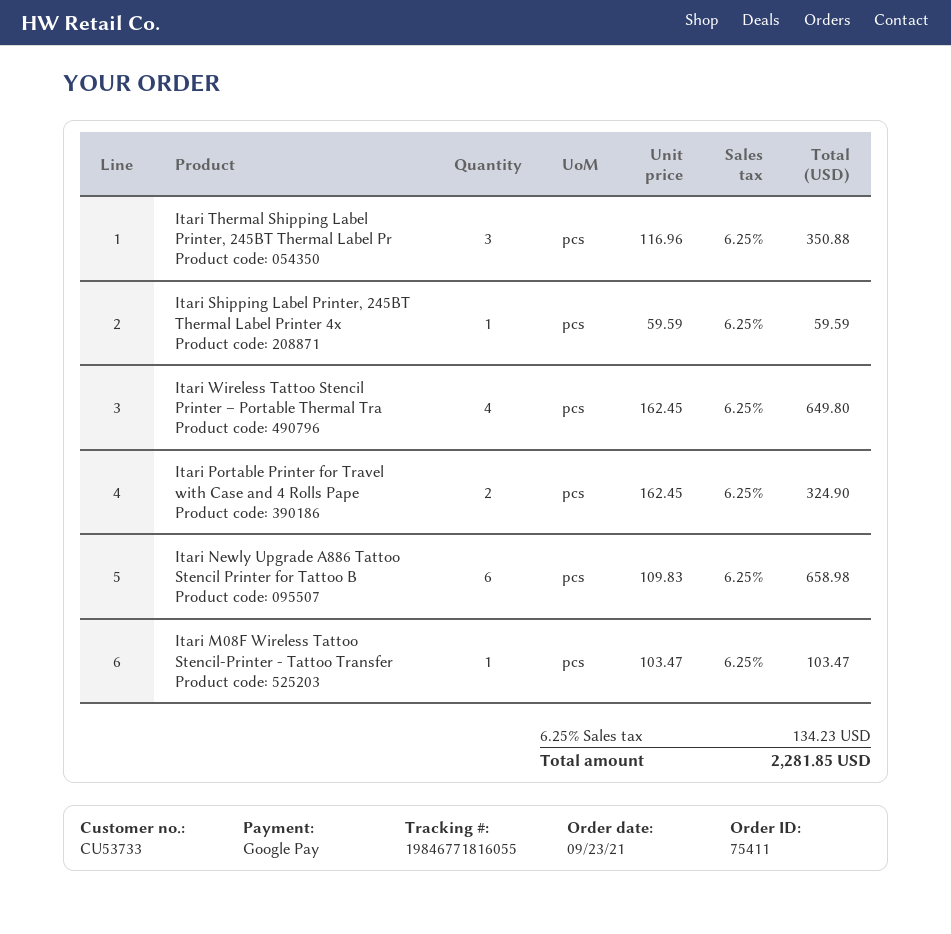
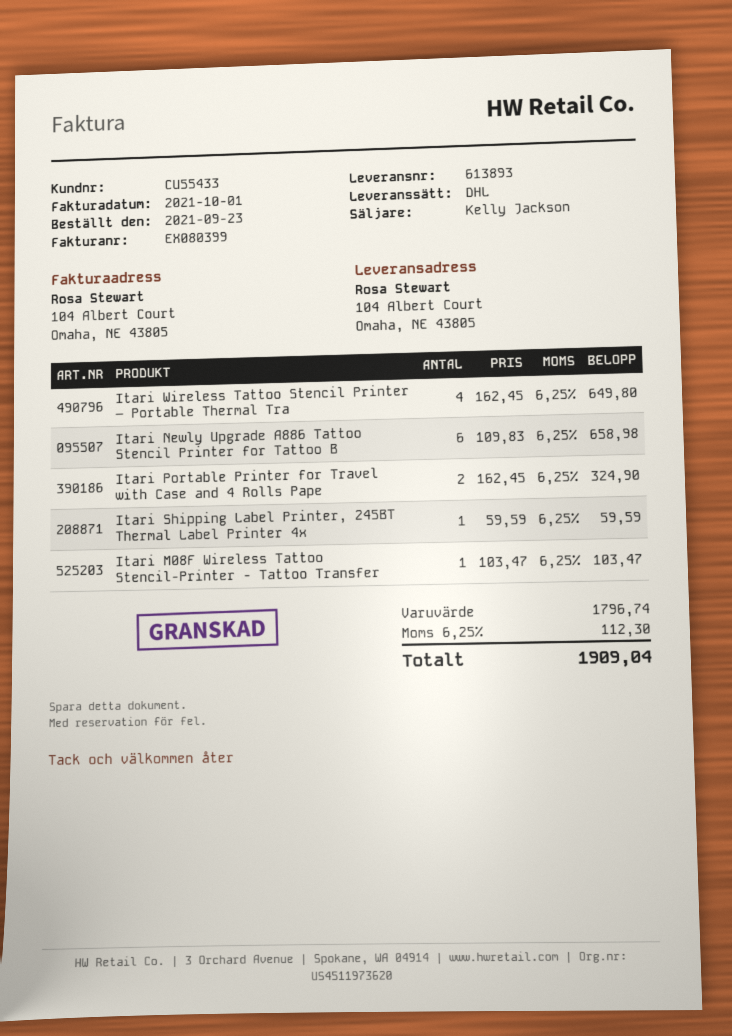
customer number: CU53733 -> CU55433
Itari Thermal Shipping Label Printer, 245BT Thermal Label Pr: 3 x 116.96 = 350.88 -> none
tax: 6.25% = 134.23 -> 6.25% = 112.30
total: 2281.85 -> 1909.04

